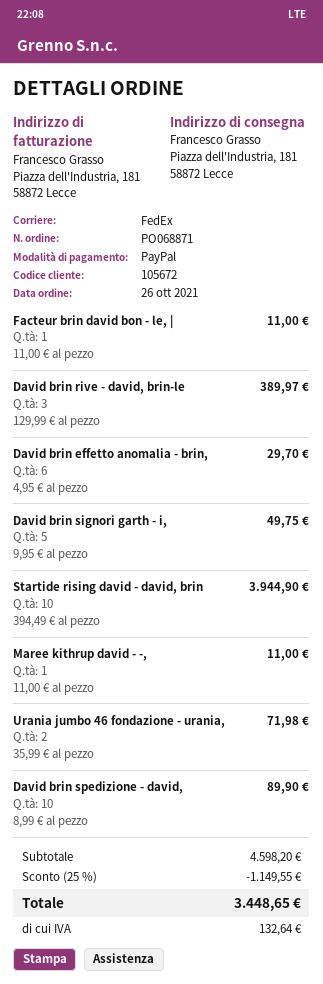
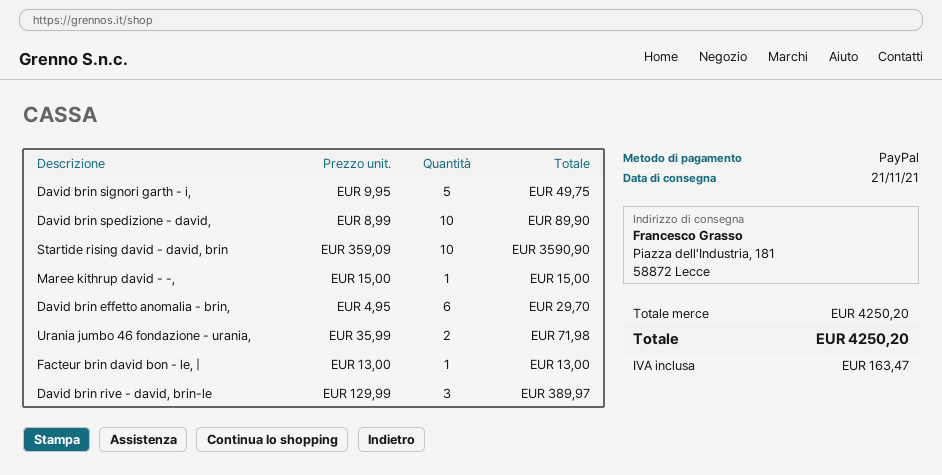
Facteur brin david bon - le, |: 1 x 11.00 = 11.00 -> 1 x 13.00 = 13.00
Startide rising david - david, brin: 10 x 394.49 = 3944.90 -> 10 x 359.09 = 3590.90
Maree kithrup david - -,: 1 x 11.00 = 11.00 -> 1 x 15.00 = 15.00
subtotal: 4598.20 -> 4250.20
discount: 25% = 1149.55 -> none
tax: 132.64 -> 163.47
total: 3448.65 -> 4250.20

